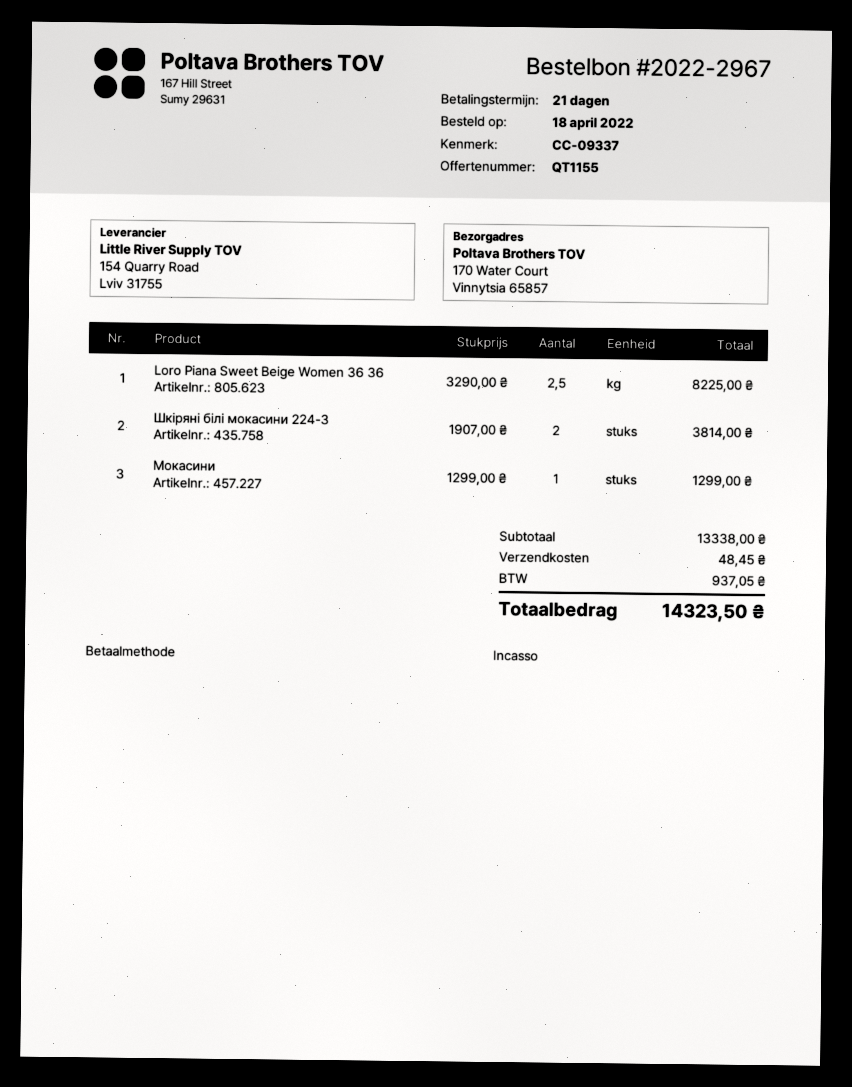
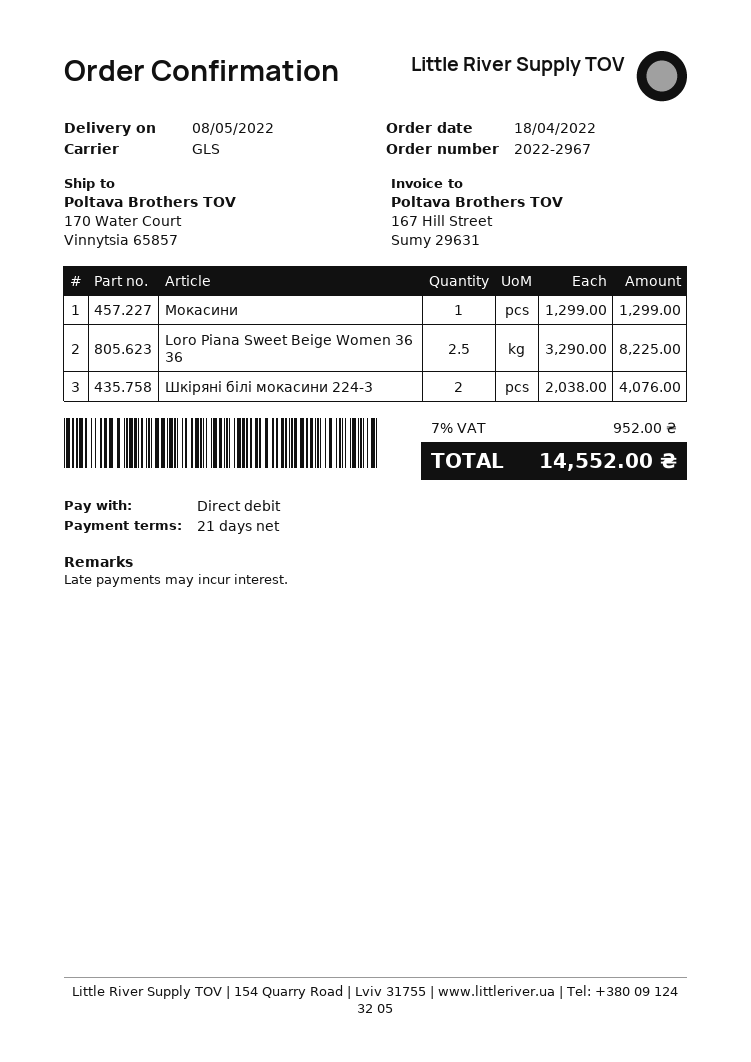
Шкіряні білі мокасини 224-3: 2 x 1907.00 = 3814.00 -> 2 x 2038.00 = 4076.00
shipping: 48.45 -> none
tax: 937.05 -> 952.00
total: 14323.50 -> 14552.00

